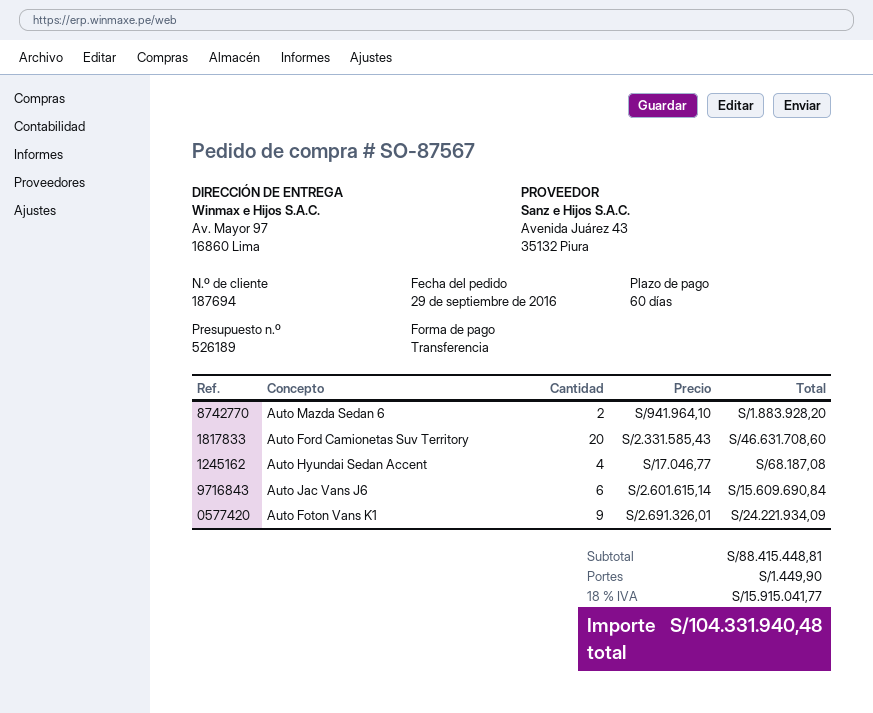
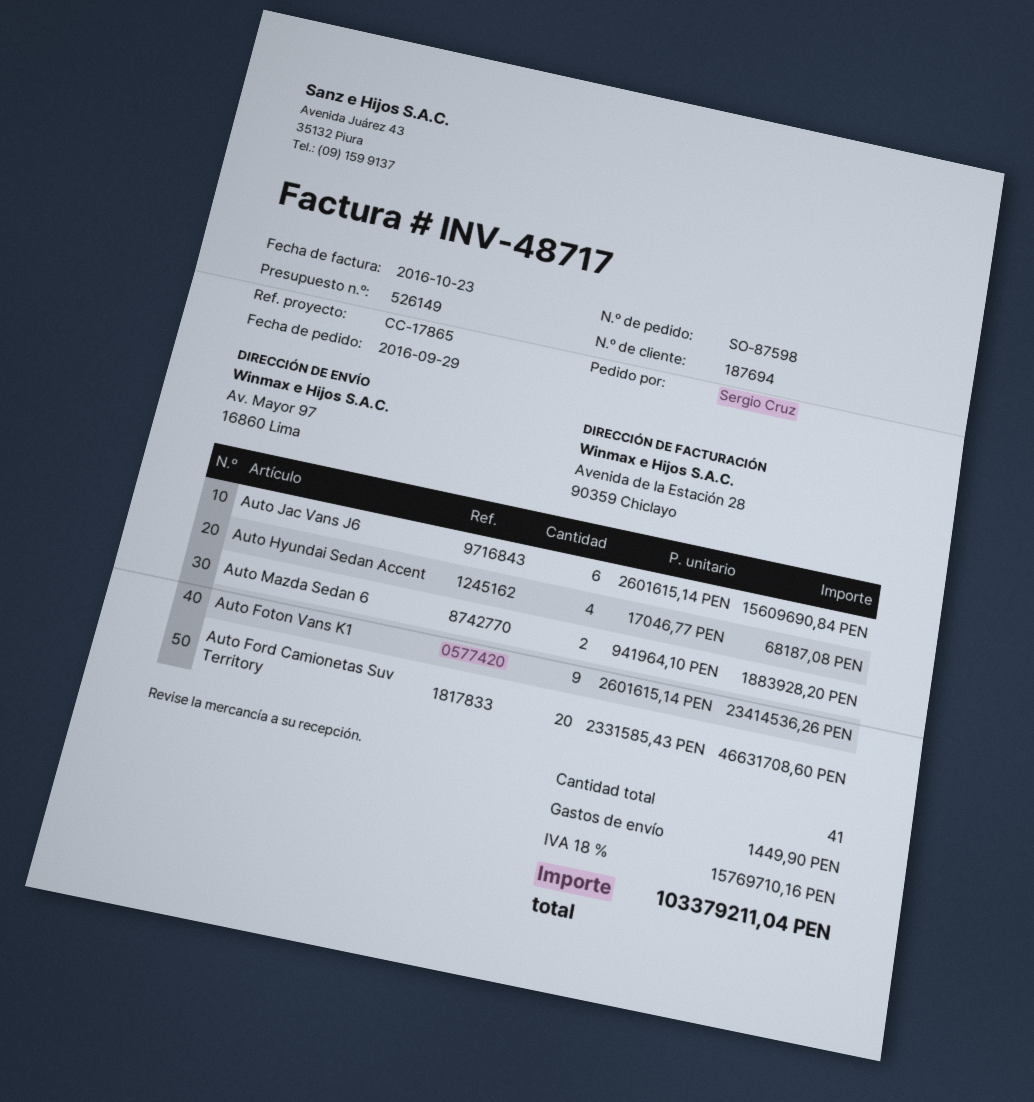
quote number: 526189 -> 526149
order number: SO-87567 -> SO-87598
Auto Foton Vans K1: 9 x 2691326.01 = 24221934.09 -> 9 x 2601615.14 = 23414536.26
tax: 18% = 15915041.77 -> 18% = 15769710.16
total: 104331940.48 -> 103379211.04

